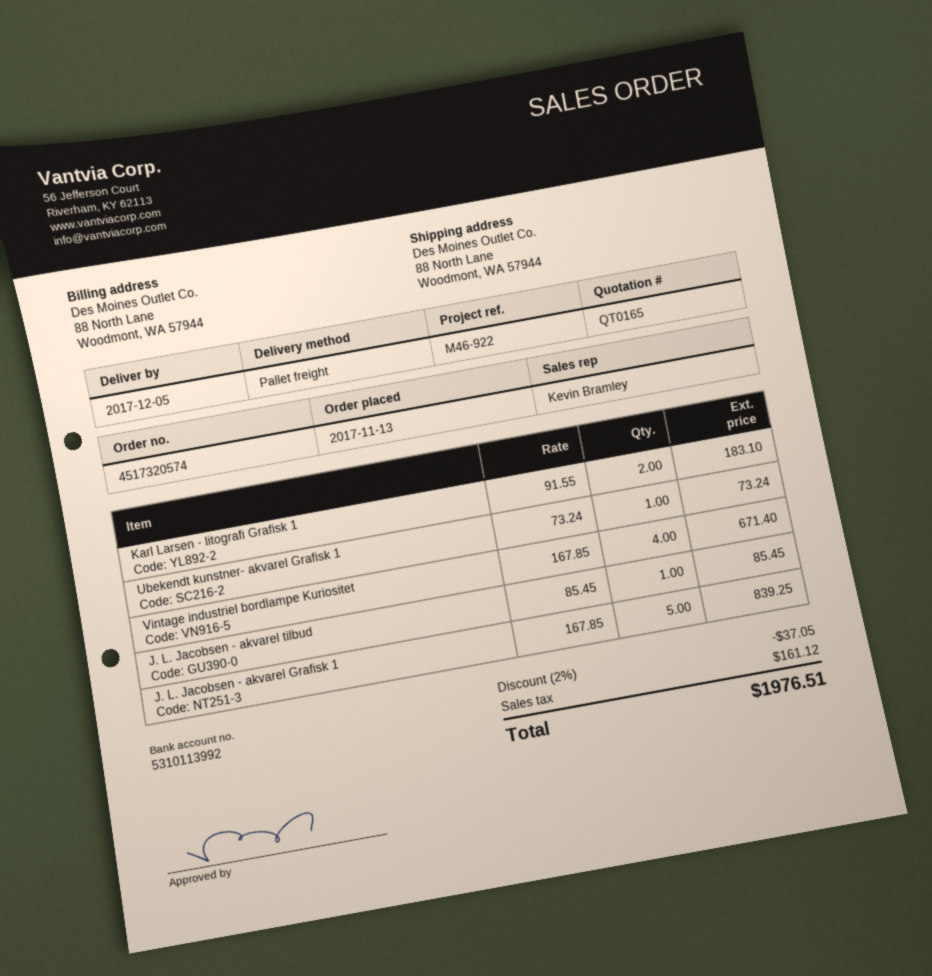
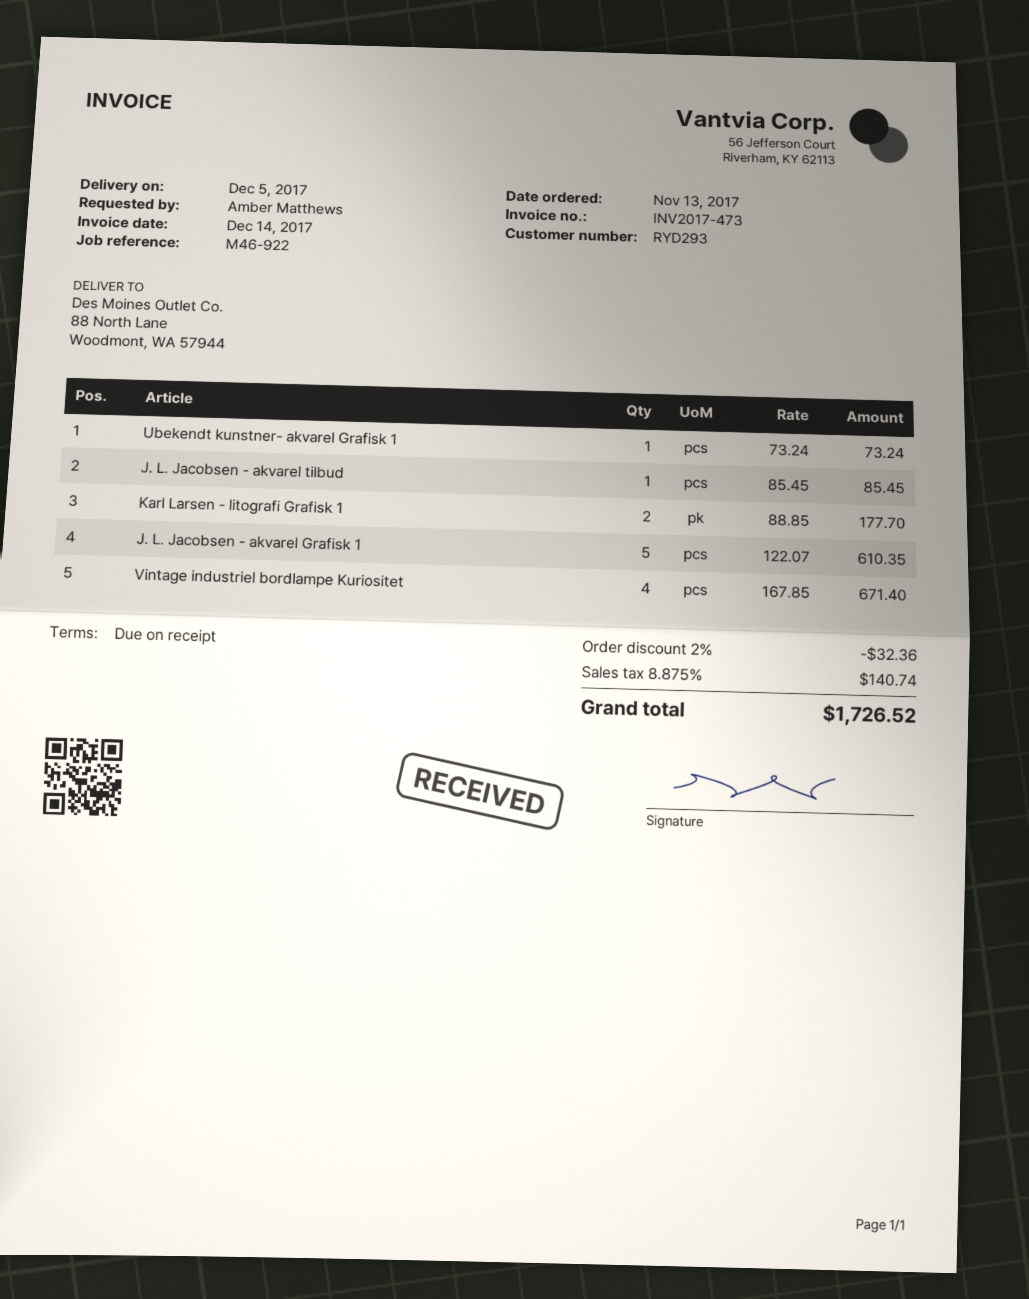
Karl Larsen - litografi Grafisk 1: 2 x 91.55 = 183.10 -> 2 x 88.85 = 177.70
J. L. Jacobsen - akvarel Grafisk 1: 5 x 167.85 = 839.25 -> 5 x 122.07 = 610.35
discount: 2% = 37.05 -> 2% = 32.36
tax: 161.12 -> 140.74
total: 1976.51 -> 1726.52

